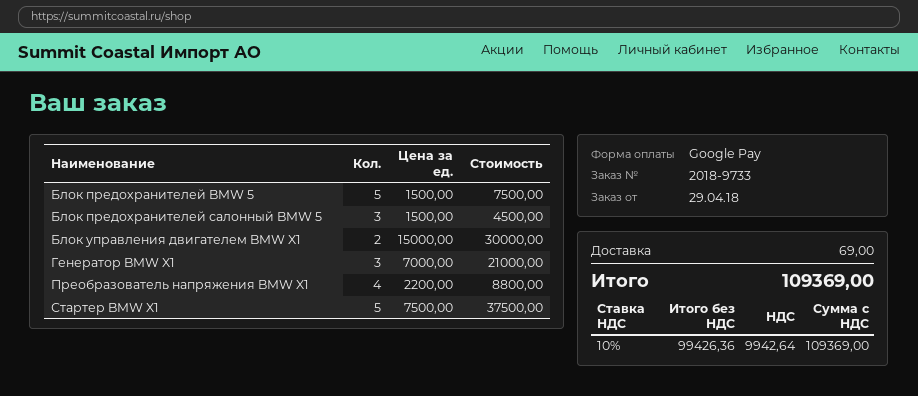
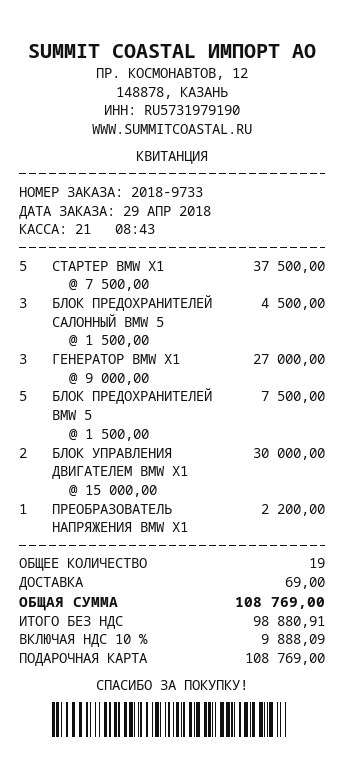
payment method: Google Pay -> gift card
Генератор BMW X1: 3 x 7000.00 = 21000.00 -> 3 x 9000.00 = 27000.00
Преобразователь напряжения BMW X1: 4 x 2200.00 = 8800.00 -> 1 x 2200.00 = 2200.00
net: 99426.36 -> 98880.91
tax: 10% = 9942.64 -> 10% = 9888.09
total: 109369.00 -> 108769.00

